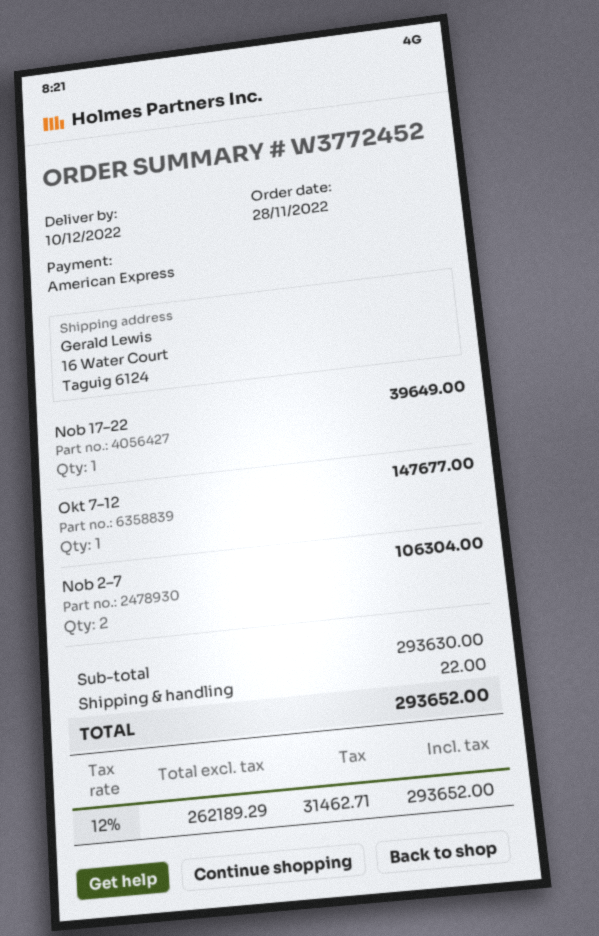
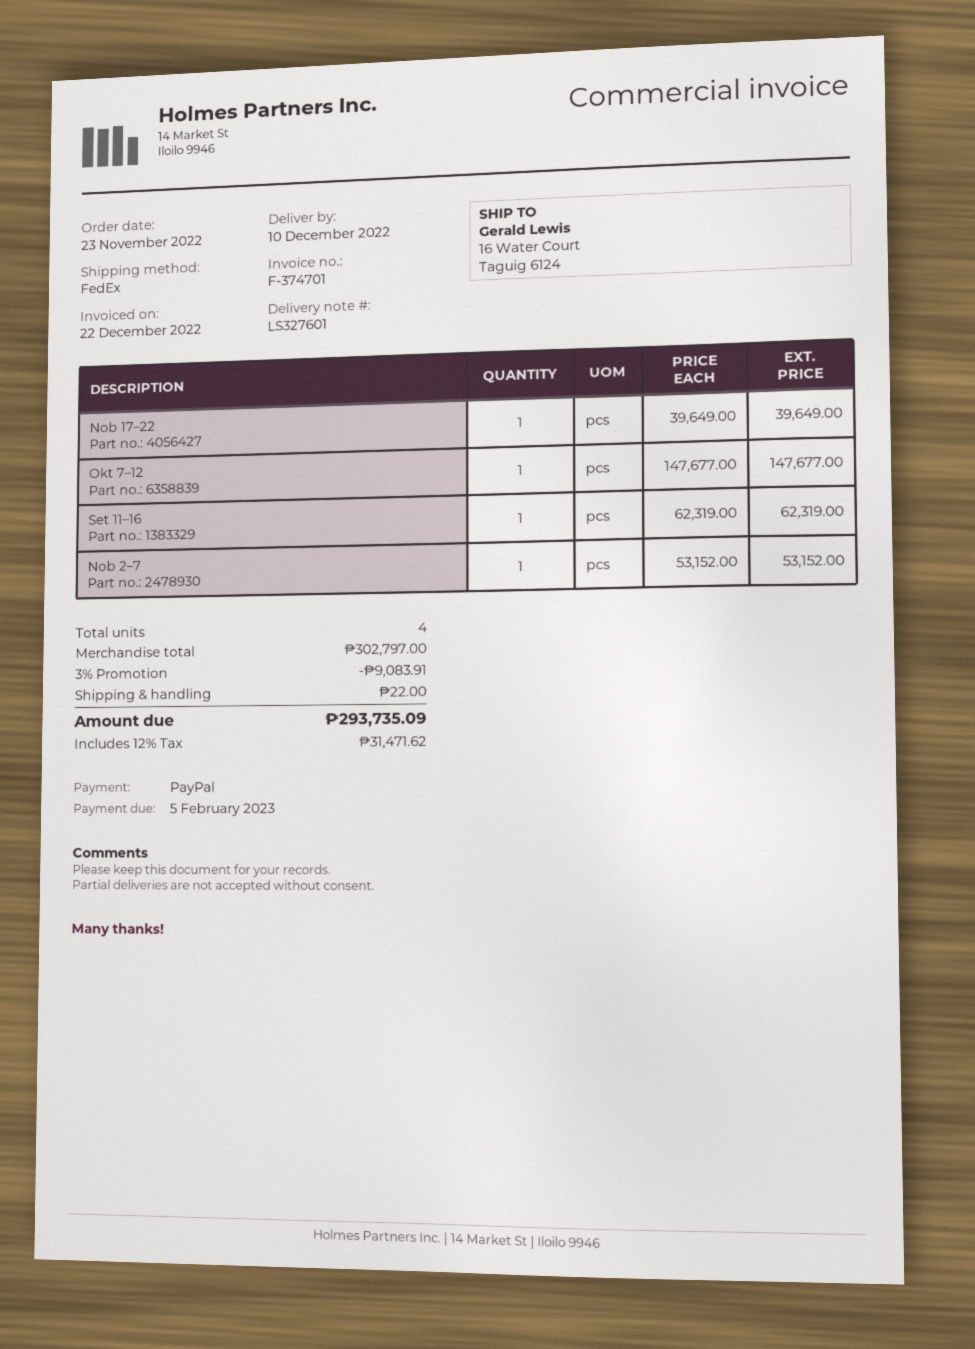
order date: 2022-11-28 -> 2022-11-23
payment method: American Express -> PayPal
Nob 2–7: 2 for 106304.00 -> 1 for 53152.00
Set 11–16: none -> 1 for 62319.00
subtotal: 293630.00 -> 302797.00
discount: none -> 3% = 9083.91
tax: 12% = 31462.71 -> 12% = 31471.62
total: 293652.00 -> 293735.09

